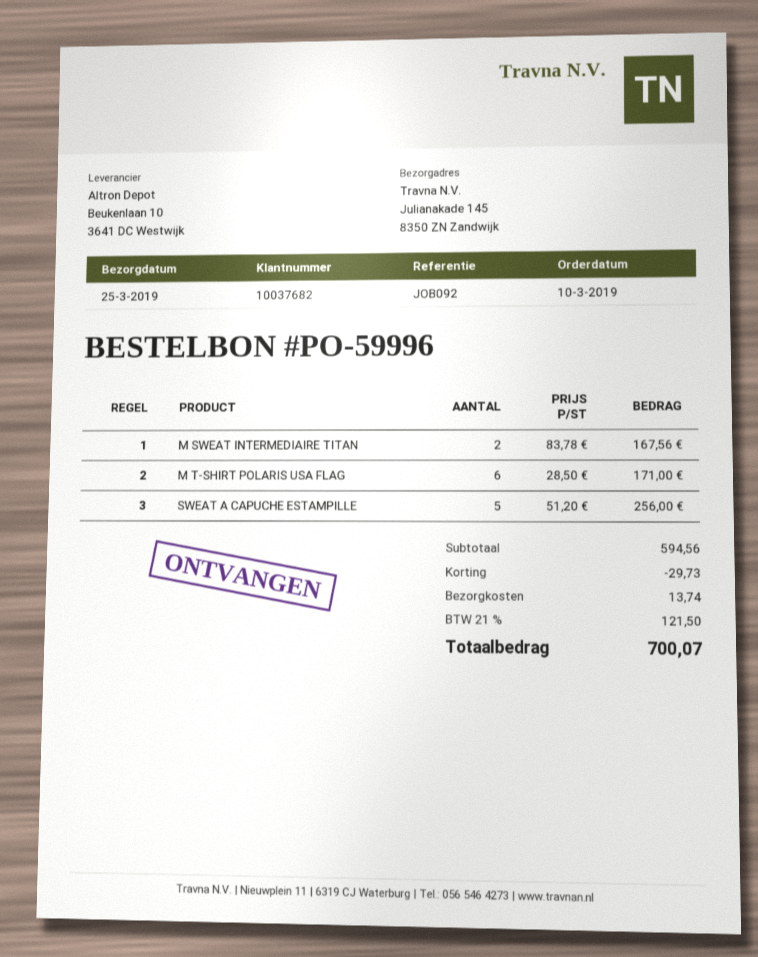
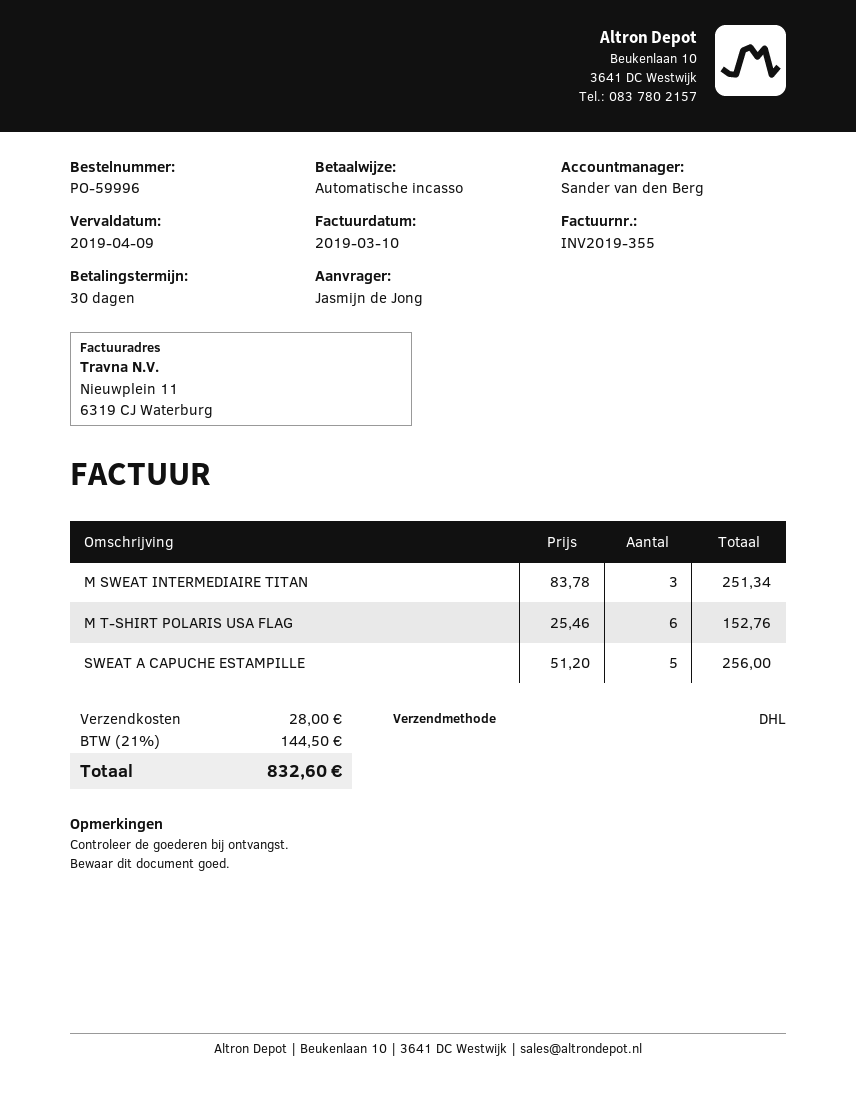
M SWEAT INTERMEDIAIRE TITAN: 2 x 83.78 = 167.56 -> 3 x 83.78 = 251.34
M T-SHIRT POLARIS USA FLAG: 6 x 28.50 = 171.00 -> 6 x 25.46 = 152.76
discount: 29.73 -> none
shipping: 13.74 -> 28.00
tax: 21% = 121.50 -> 21% = 144.50
total: 700.07 -> 832.60

